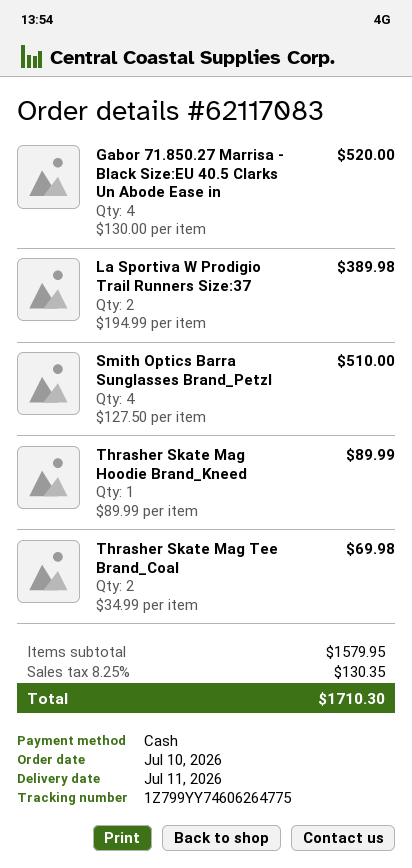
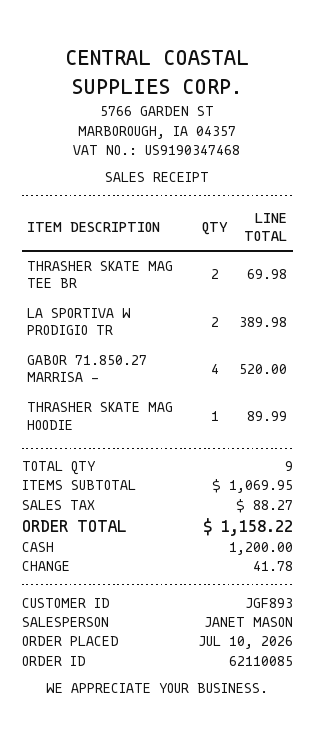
order number: 62117083 -> 62110085
Smith Optics Barra Sunglasses Brand_Petzl: 4 for 510.00 -> none
subtotal: 1579.95 -> 1069.95
tax: 130.35 -> 88.27
total: 1710.30 -> 1158.22

